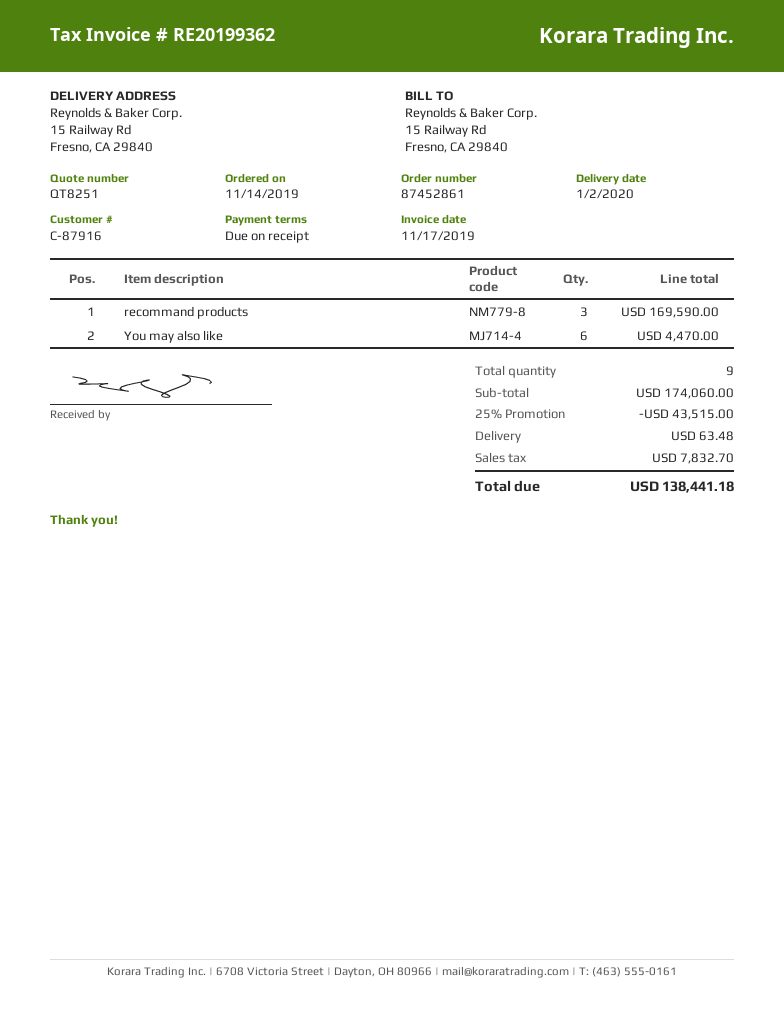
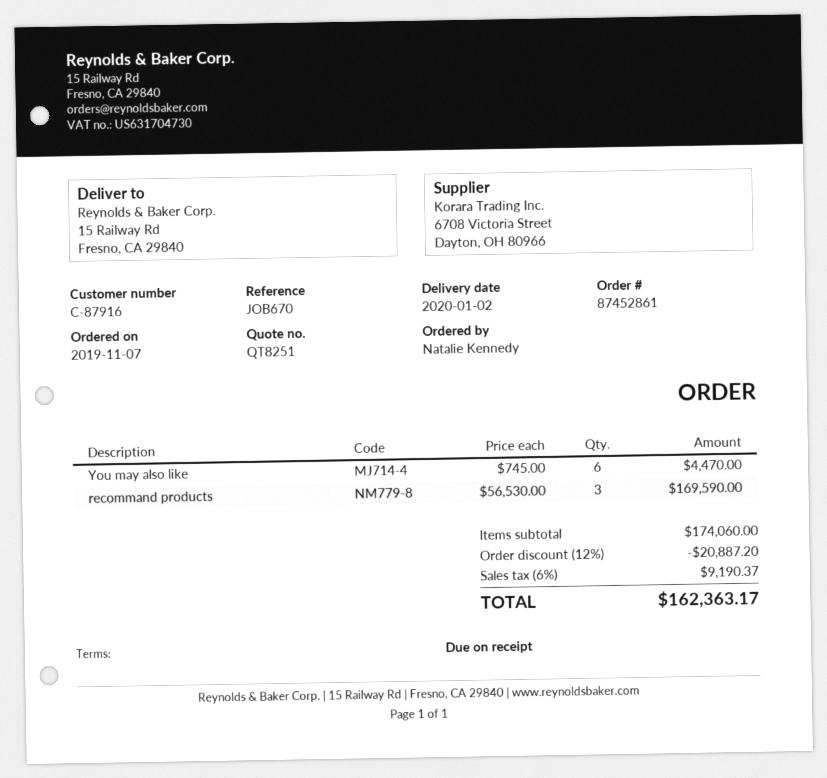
order date: 2019-11-14 -> 2019-11-07
discount: 25% = 43515.00 -> 12% = 20887.20
shipping: 63.48 -> none
tax: 7832.70 -> 9190.37
total: 138441.18 -> 162363.17

